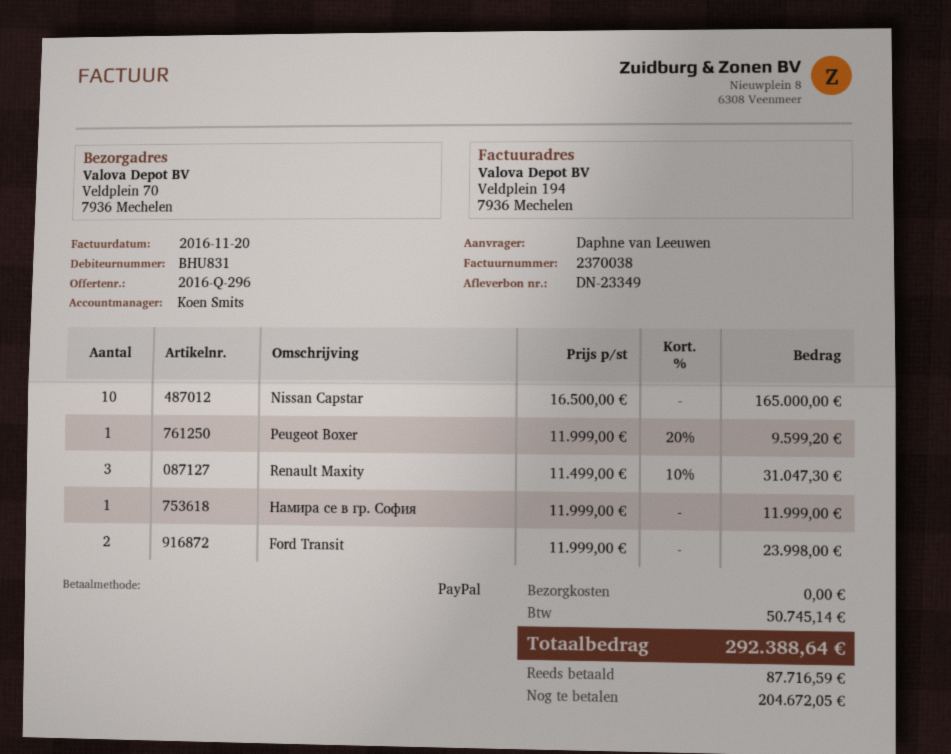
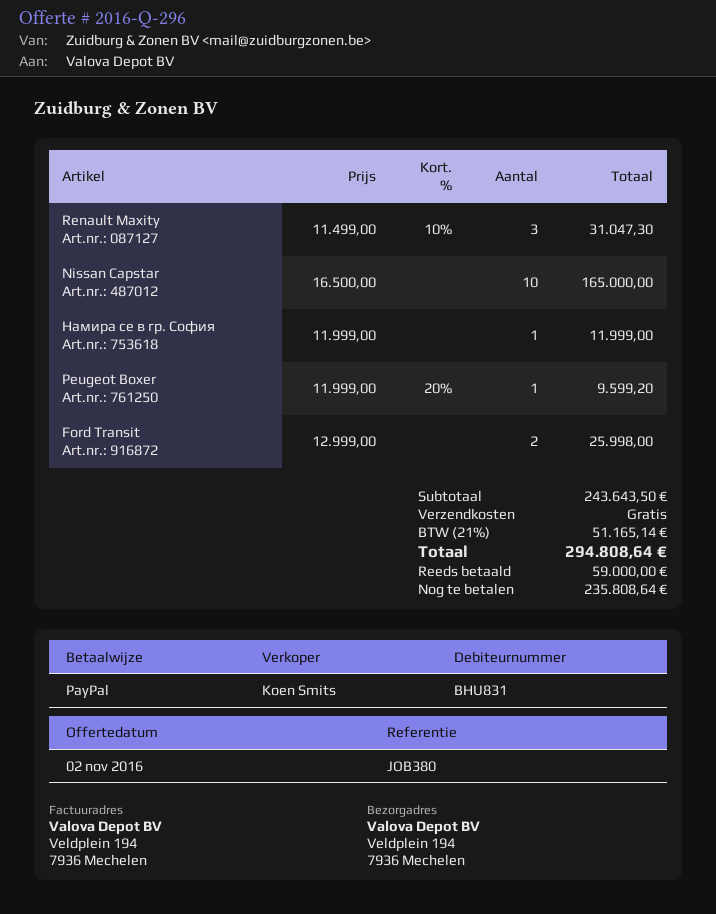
ship to: Veldplein 70, 7936 Mechelen -> Veldplein 194, 7936 Mechelen
Ford Transit: 2 x 11999.00 = 23998.00 -> 2 x 12999.00 = 25998.00
tax: 50745.14 -> 51165.14
total: 292388.64 -> 294808.64
deposit: 87716.59 -> 59000.00
balance: 204672.05 -> 235808.64

